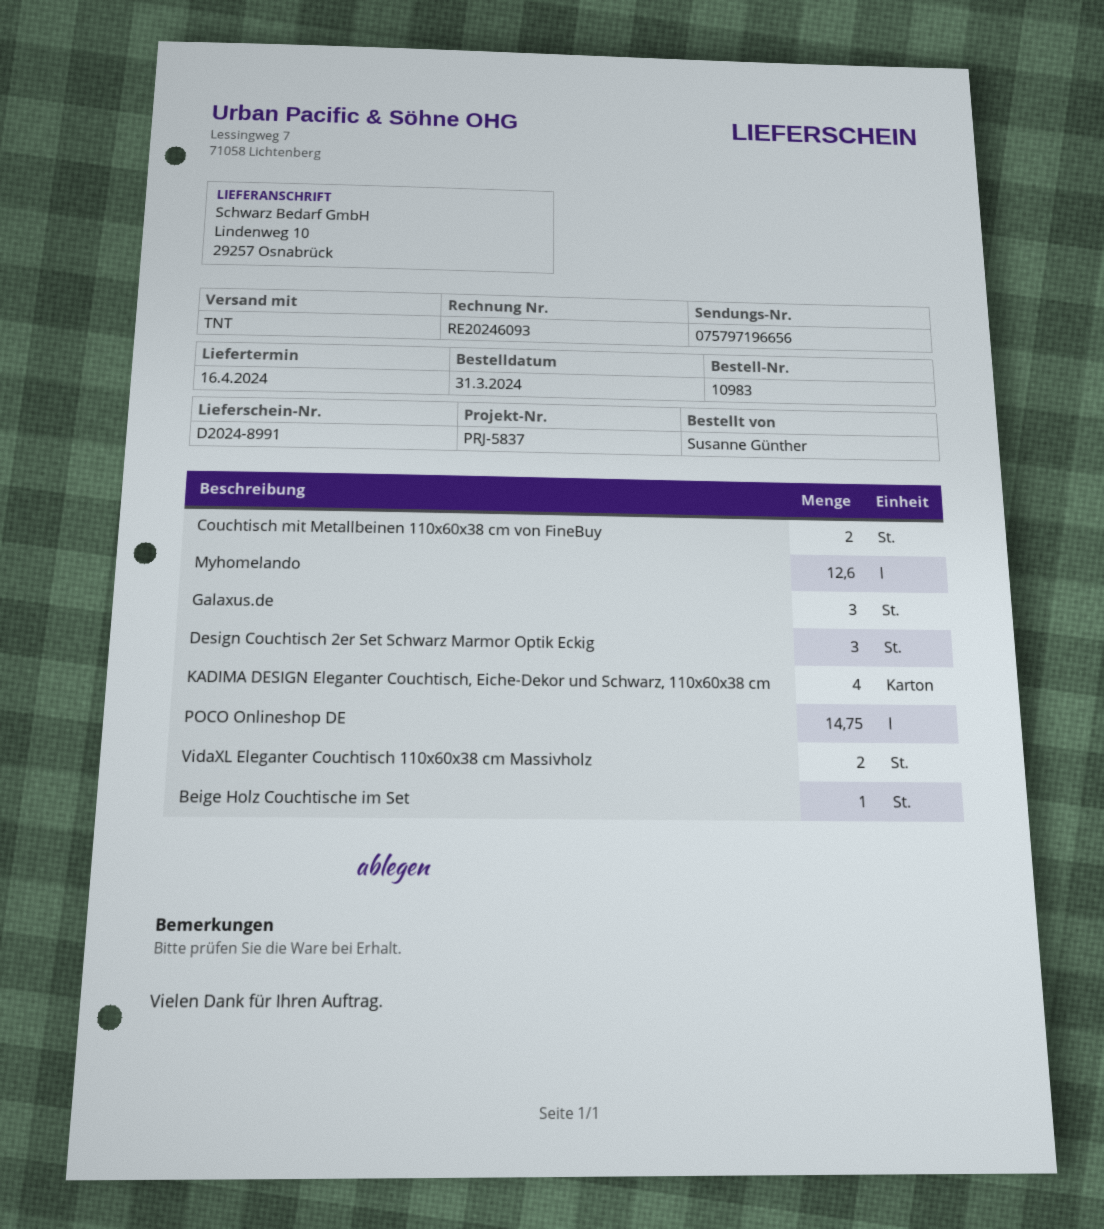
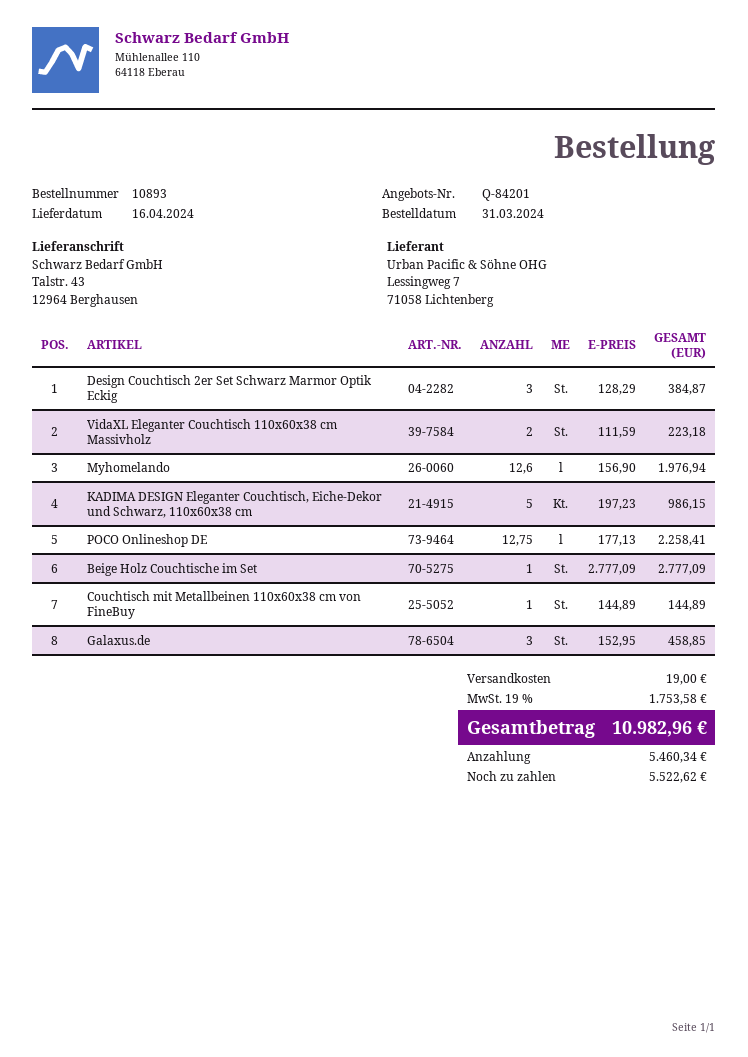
order number: 10983 -> 10893
ship to: Lindenweg 10, 29257 Osnabrück -> Talstr. 43, 12964 Berghausen
Couchtisch mit Metallbeinen 110x60x38 cm von FineBuy: 2 -> 1
KADIMA DESIGN Eleganter Couchtisch, Eiche-Dekor und Schwarz, 110x60x38 cm: 4 -> 5
POCO Onlineshop DE: 14.75 -> 12.75

